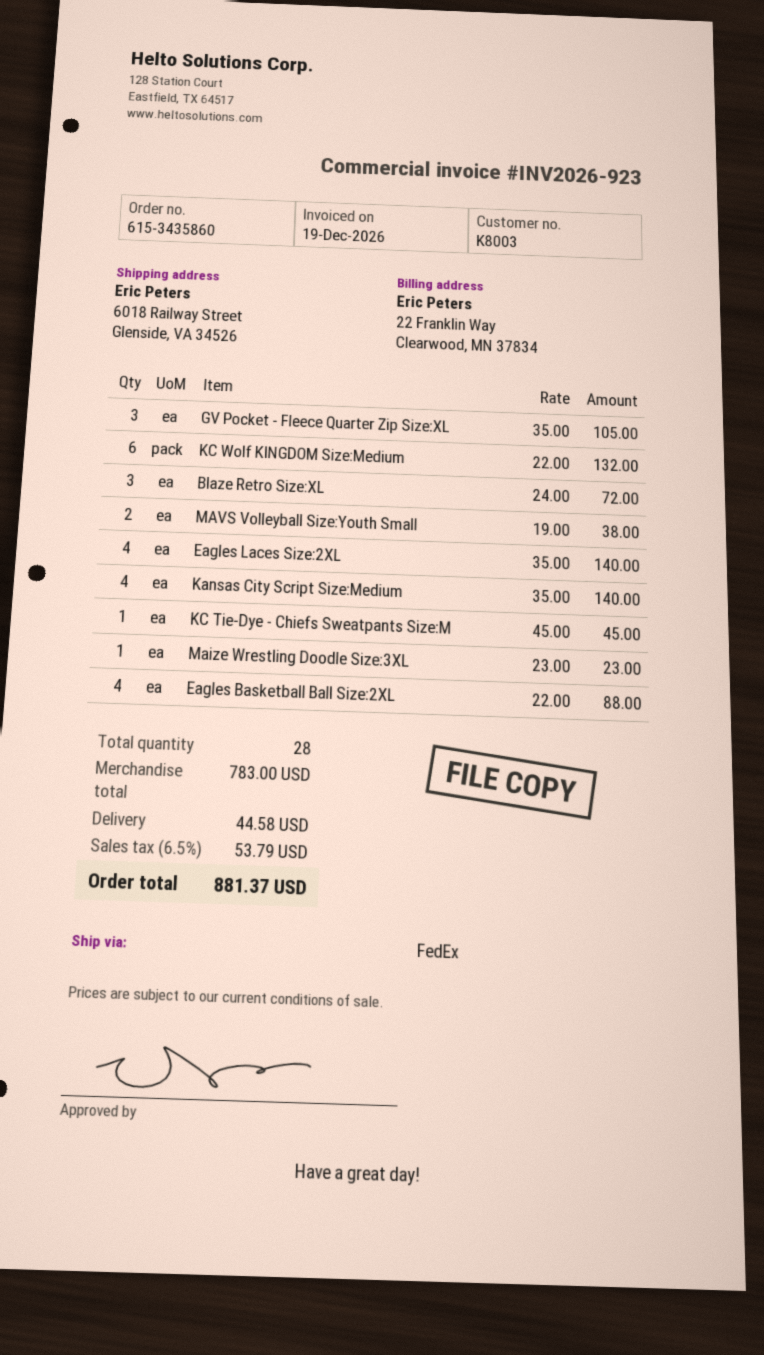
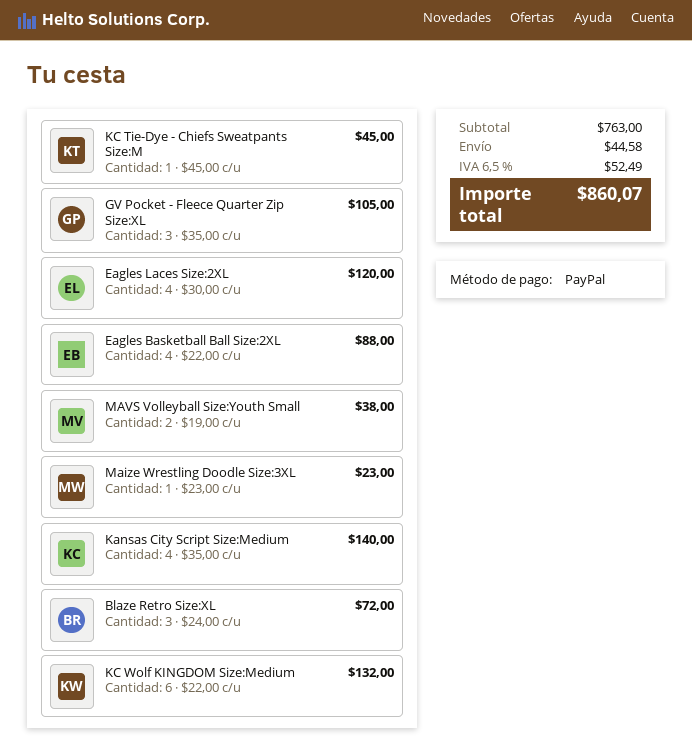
Eagles Laces Size:2XL: 4 x 35.00 = 140.00 -> 4 x 30.00 = 120.00
subtotal: 783.00 -> 763.00
tax: 6.5% = 53.79 -> 6.5% = 52.49
total: 881.37 -> 860.07

